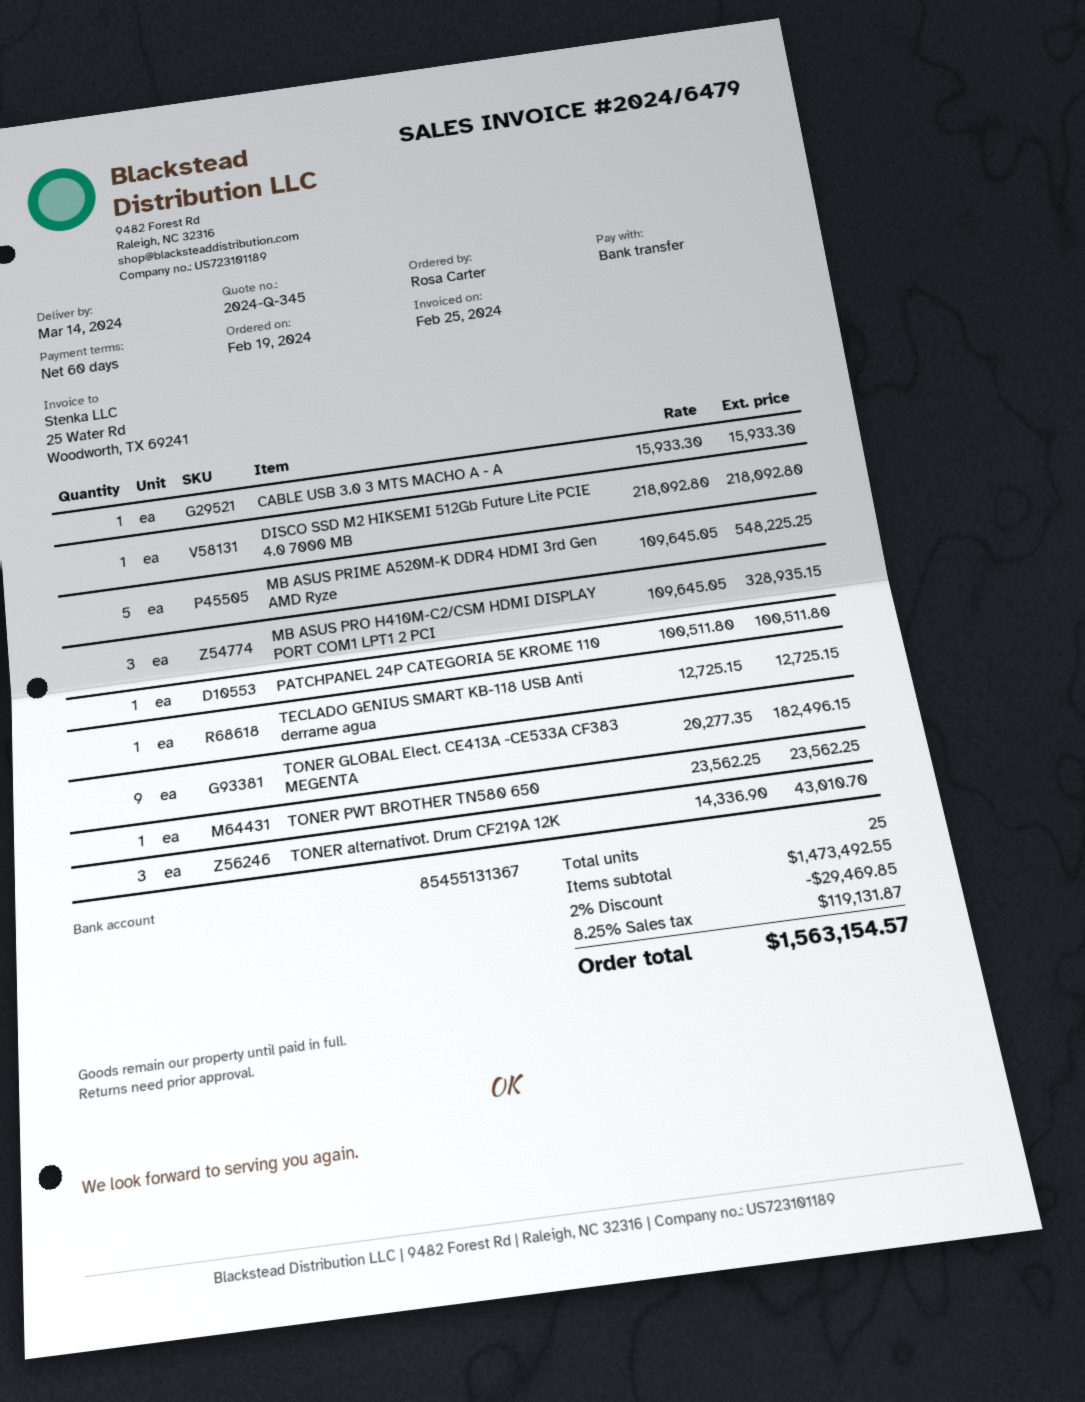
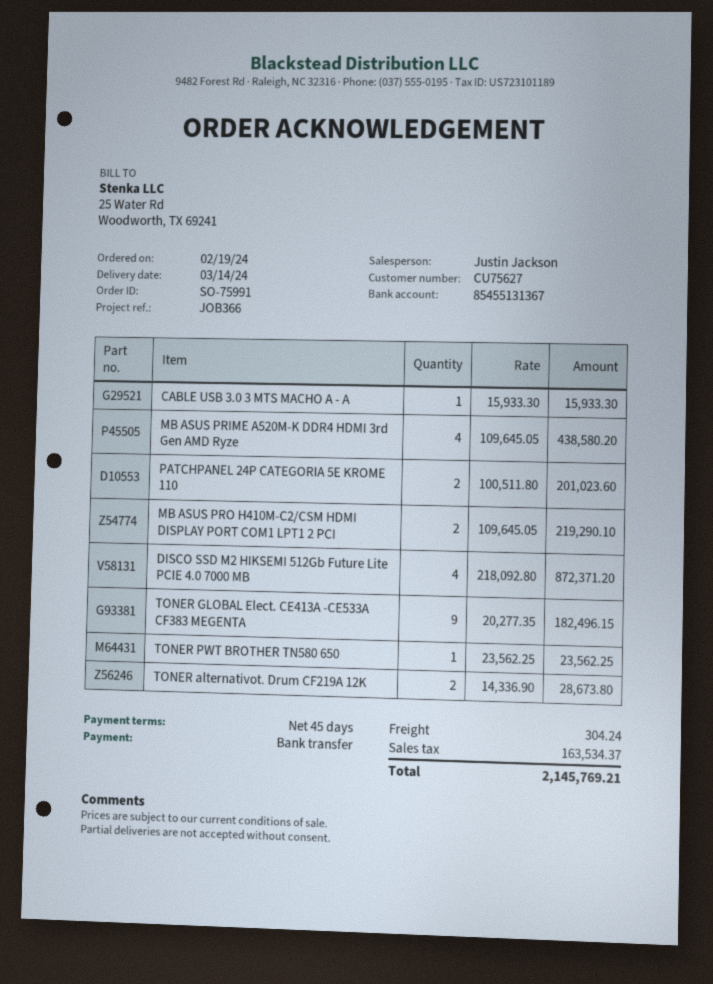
payment terms: 60 days -> 45 days
DISCO SSD M2 HIKSEMI 512Gb Future Lite PCIE 4.0 7000 MB: 1 x 218092.80 = 218092.80 -> 4 x 218092.80 = 872371.20
MB ASUS PRIME A520M-K DDR4 HDMI 3rd Gen AMD Ryze: 5 x 109645.05 = 548225.25 -> 4 x 109645.05 = 438580.20
MB ASUS PRO H410M-C2/CSM HDMI DISPLAY PORT COM1 LPT1 2 PCI: 3 x 109645.05 = 328935.15 -> 2 x 109645.05 = 219290.10
PATCHPANEL 24P CATEGORIA 5E KROME 110: 1 x 100511.80 = 100511.80 -> 2 x 100511.80 = 201023.60
TECLADO GENIUS SMART KB-118 USB Anti derrame agua: 1 x 12725.15 = 12725.15 -> none
TONER alternativot. Drum CF219A 12K: 3 x 14336.90 = 43010.70 -> 2 x 14336.90 = 28673.80
discount: 2% = 29469.85 -> none
shipping: none -> 304.24
tax: 119131.87 -> 163534.37
total: 1563154.57 -> 2145769.21

